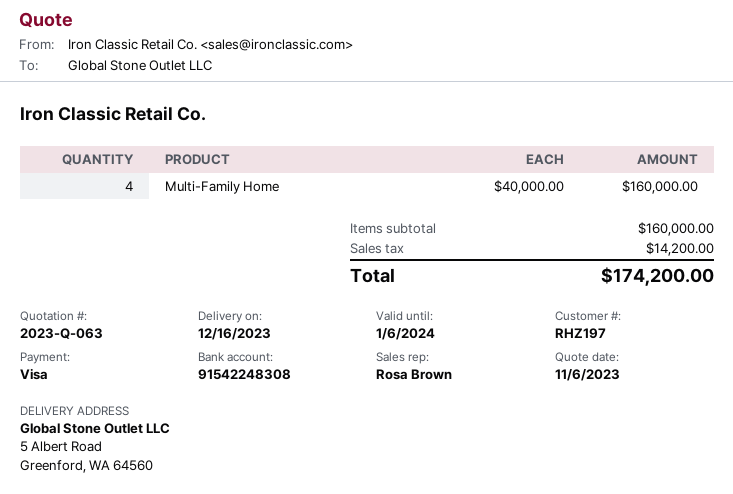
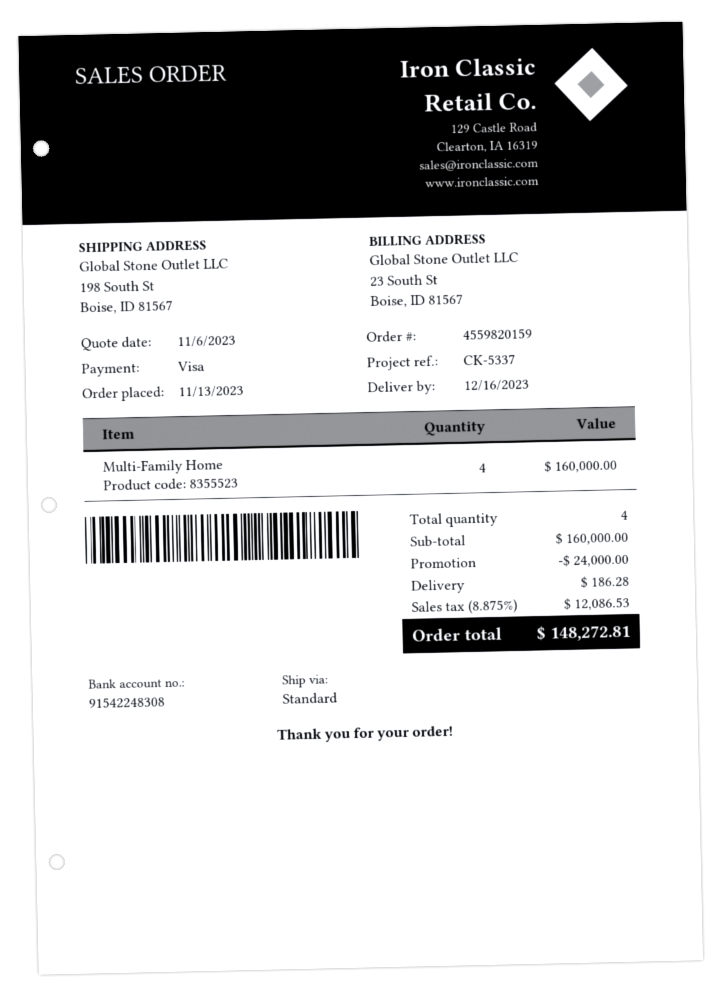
ship to: 5 Albert Road, Greenford, WA 64560 -> 198 South St, Boise, ID 81567
discount: none -> 24000.00
shipping: none -> 186.28
tax: 14200.00 -> 12086.53
total: 174200.00 -> 148272.81

